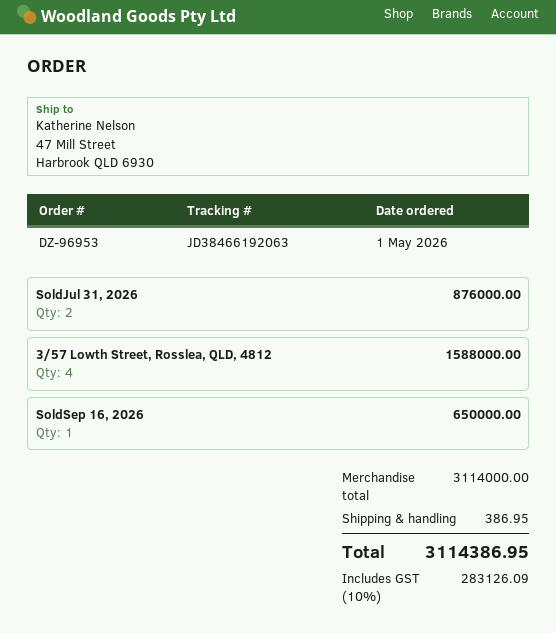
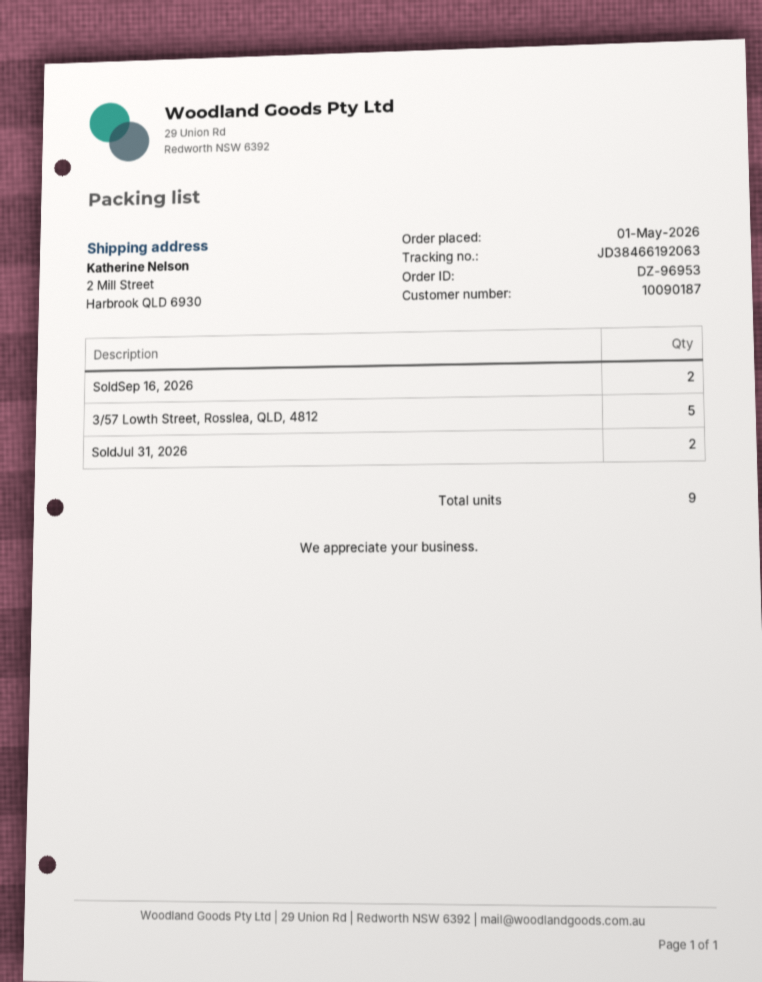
ship to: 47 Mill Street, Harbrook QLD 6930 -> 2 Mill Street, Harbrook QLD 6930
3/57 Lowth Street, Rosslea, QLD, 4812: 4 -> 5
SoldSep 16, 2026: 1 -> 2

